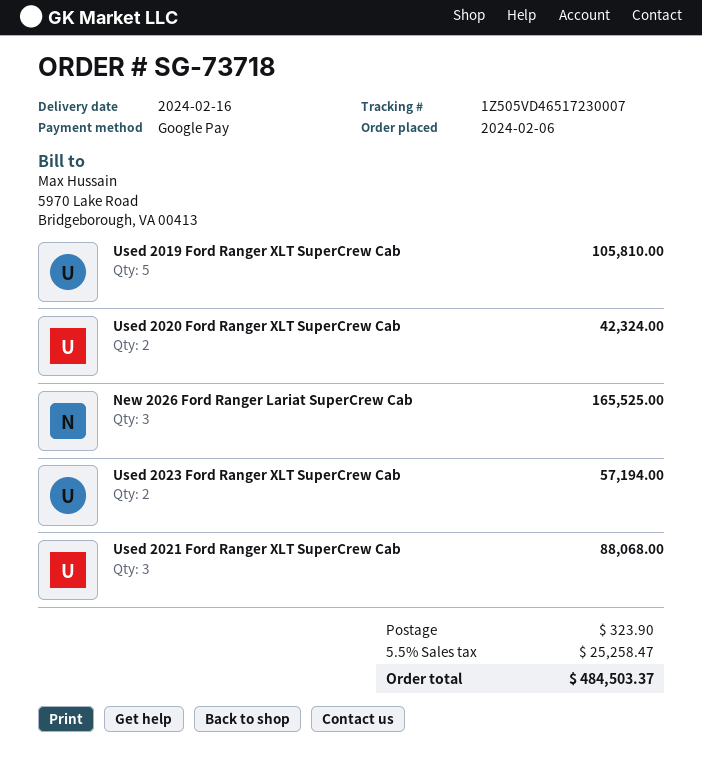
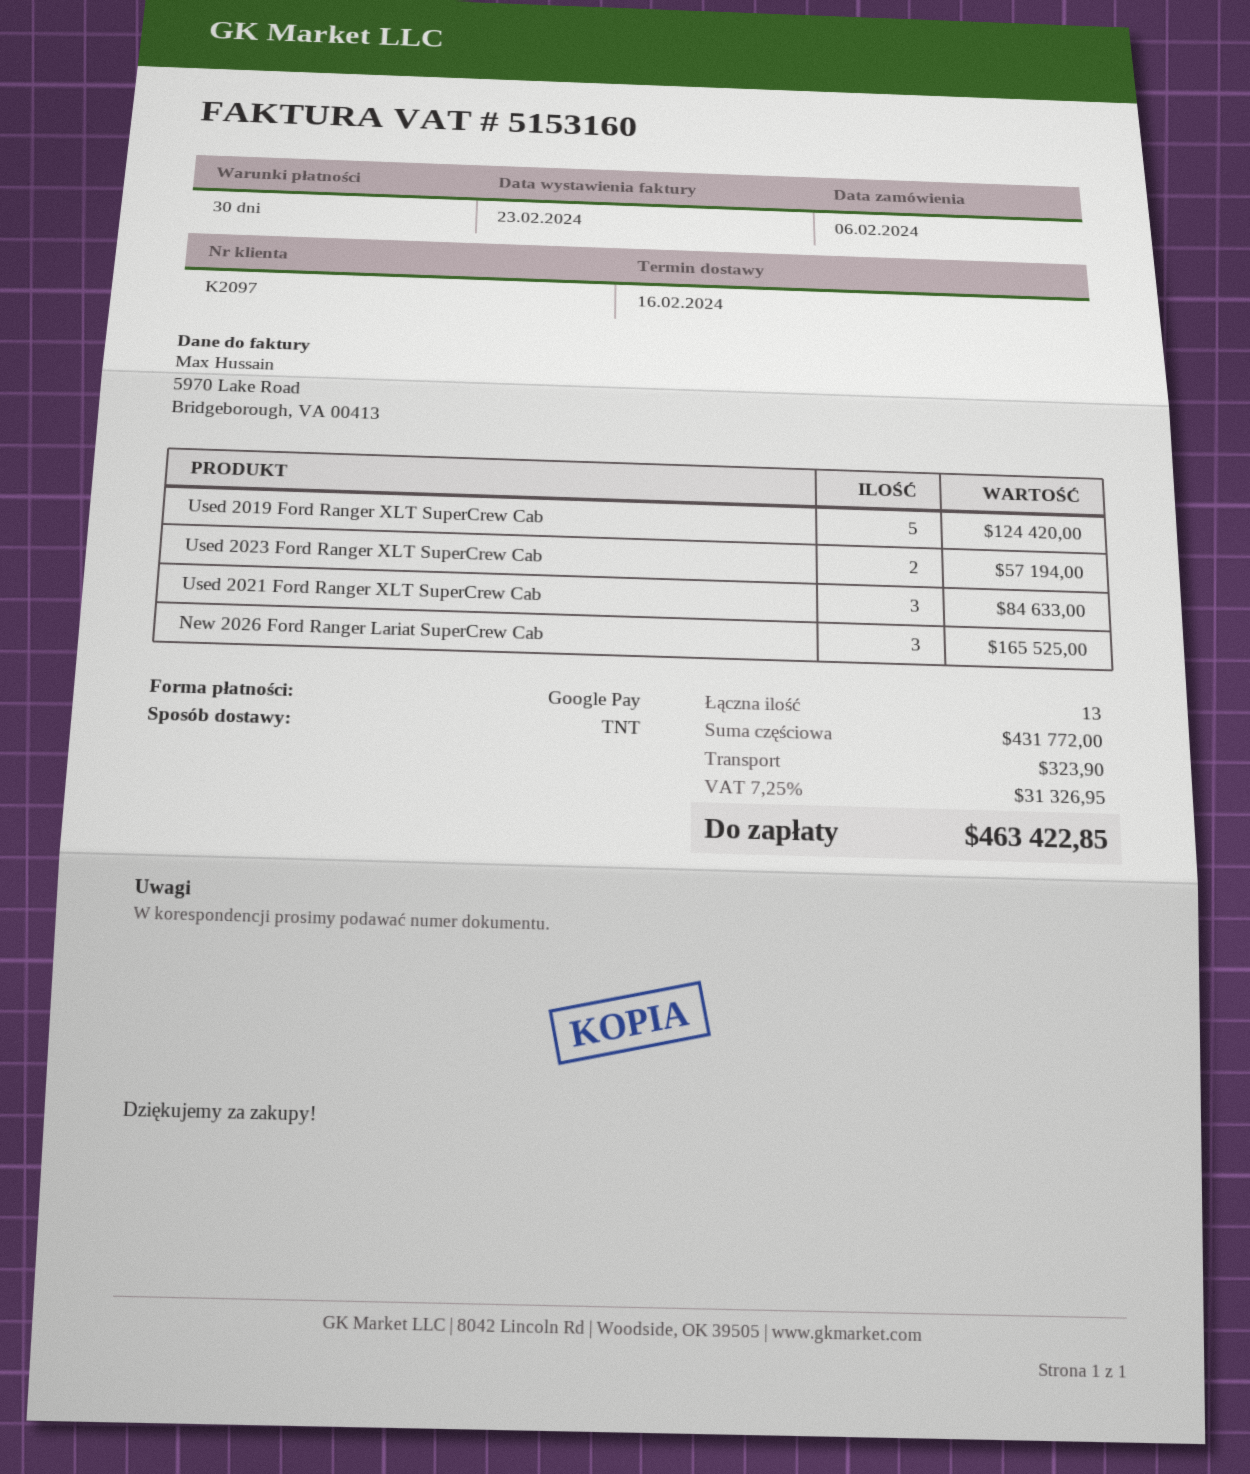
Used 2019 Ford Ranger XLT SuperCrew Cab: 5 for 105810.00 -> 5 for 124420.00
Used 2020 Ford Ranger XLT SuperCrew Cab: 2 for 42324.00 -> none
Used 2021 Ford Ranger XLT SuperCrew Cab: 3 for 88068.00 -> 3 for 84633.00
tax: 5.5% = 25258.47 -> 7.25% = 31326.95
total: 484503.37 -> 463422.85

